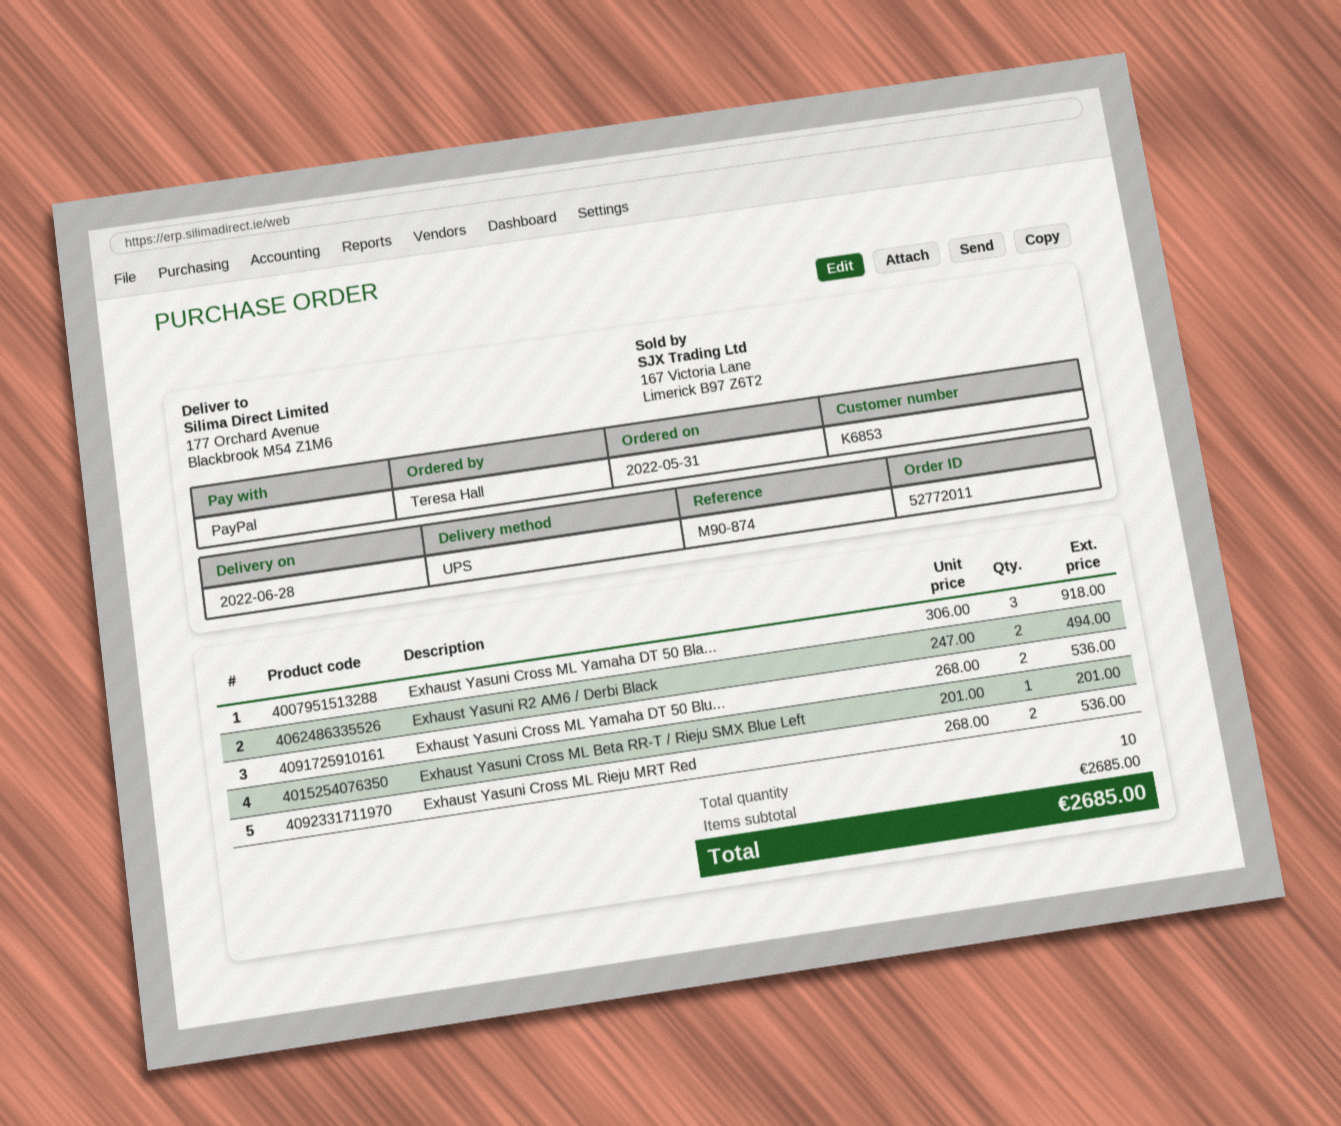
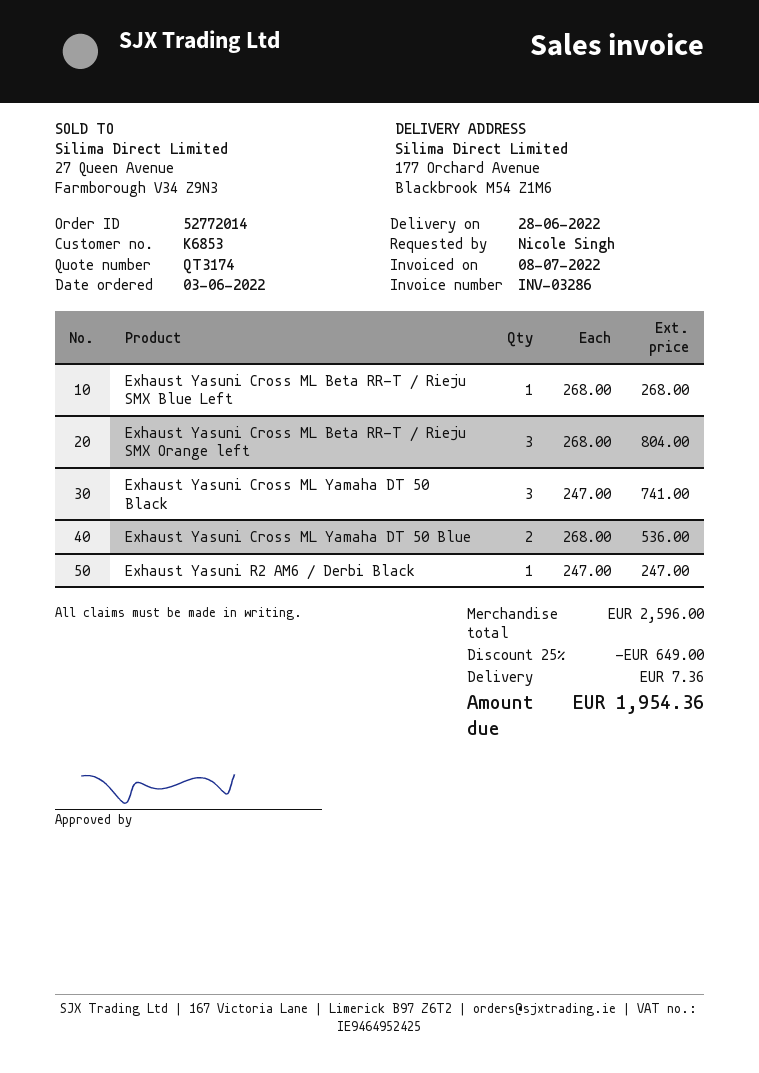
order number: 52772011 -> 52772014
order date: 2022-05-31 -> 2022-06-03
ordered by: Teresa Hall -> Nicole Singh
Exhaust Yasuni Cross ML Yamaha DT 50 Bla...: 3 x 306.00 = 918.00 -> 3 x 247.00 = 741.00
Exhaust Yasuni R2 AM6 / Derbi Black: 2 x 247.00 = 494.00 -> 1 x 247.00 = 247.00
Exhaust Yasuni Cross ML Beta RR-T / Rieju SMX Blue Left: 1 x 201.00 = 201.00 -> 1 x 268.00 = 268.00
Exhaust Yasuni Cross ML Rieju MRT Red: 2 x 268.00 = 536.00 -> none
Exhaust Yasuni Cross ML Beta RR-T / Rieju SMX Orange left: none -> 3 x 268.00 = 804.00
subtotal: 2685.00 -> 2596.00
discount: none -> 25% = 649.00
shipping: none -> 7.36
total: 2685.00 -> 1954.36

